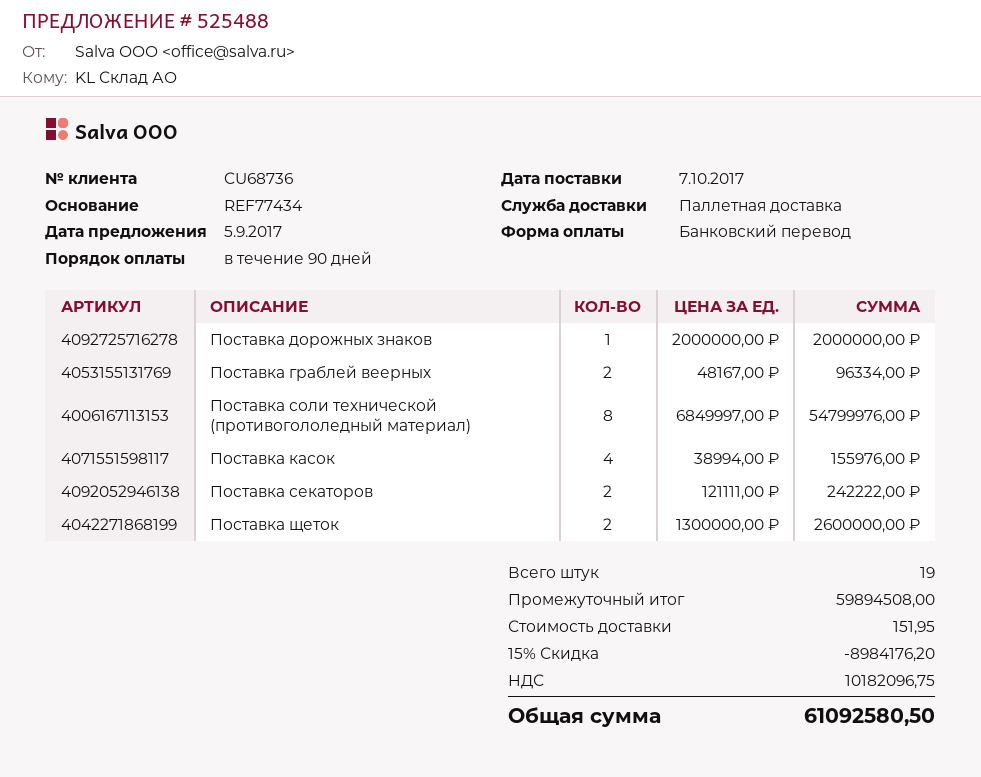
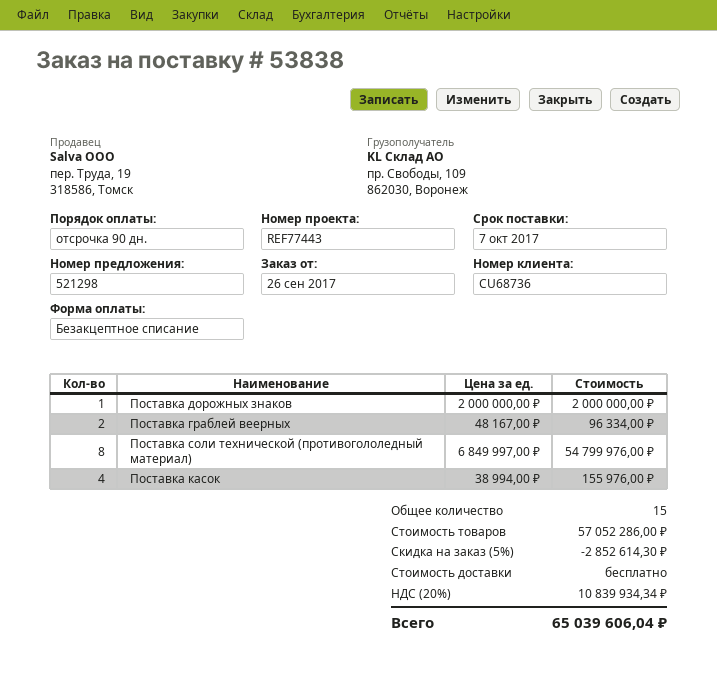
quote number: 525488 -> 521298
reference: REF77434 -> REF77443
payment method: bank transfer -> direct debit
Поставка секаторов: 2 x 121111.00 = 242222.00 -> none
Поставка щеток: 2 x 1300000.00 = 2600000.00 -> none
total quantity: 19 -> 15
subtotal: 59894508.00 -> 57052286.00
discount: 15% = 8984176.20 -> 5% = 2852614.30
shipping: 151.95 -> 0.00
tax: 10182096.75 -> 10839934.34
total: 61092580.50 -> 65039606.04

